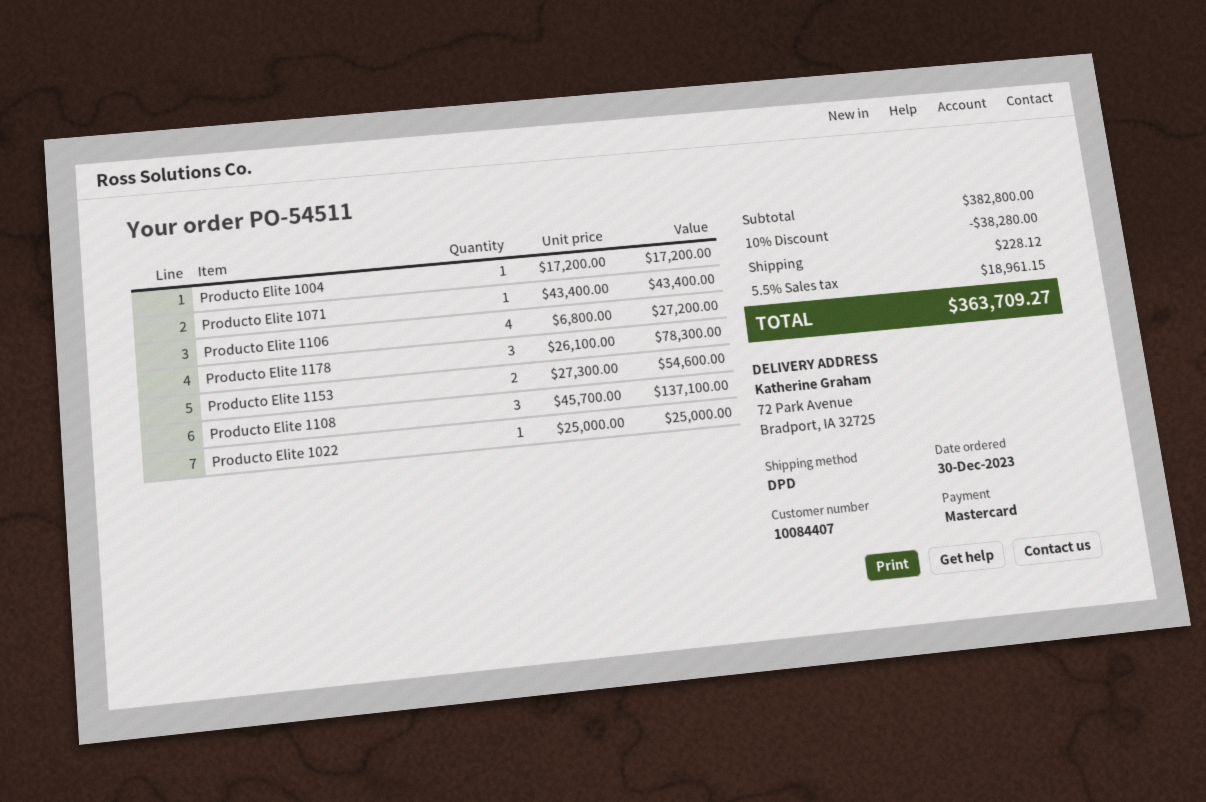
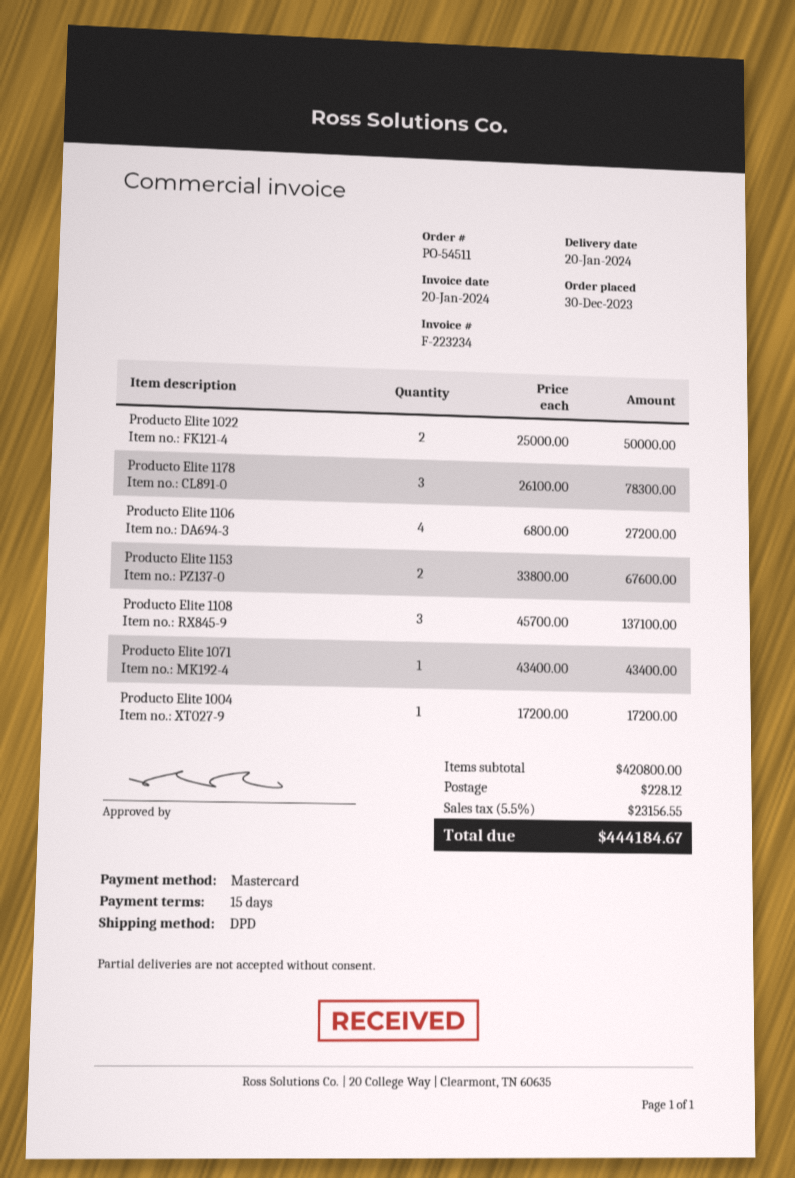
Producto Elite 1153: 2 x 27300.00 = 54600.00 -> 2 x 33800.00 = 67600.00
Producto Elite 1022: 1 x 25000.00 = 25000.00 -> 2 x 25000.00 = 50000.00
subtotal: 382800.00 -> 420800.00
discount: 10% = 38280.00 -> none
tax: 5.5% = 18961.15 -> 5.5% = 23156.55
total: 363709.27 -> 444184.67

